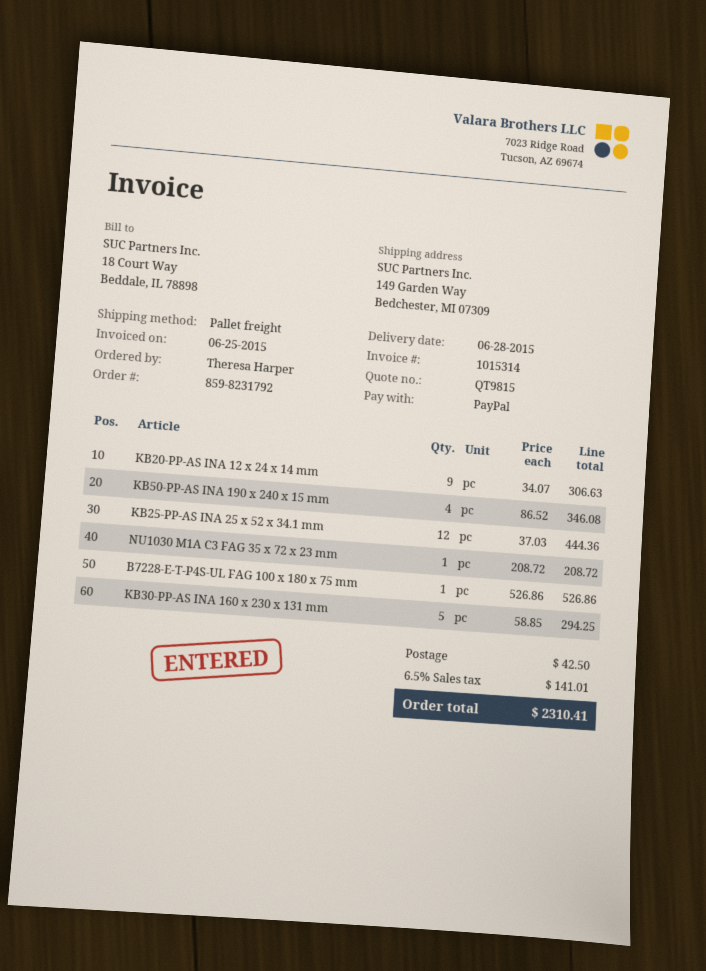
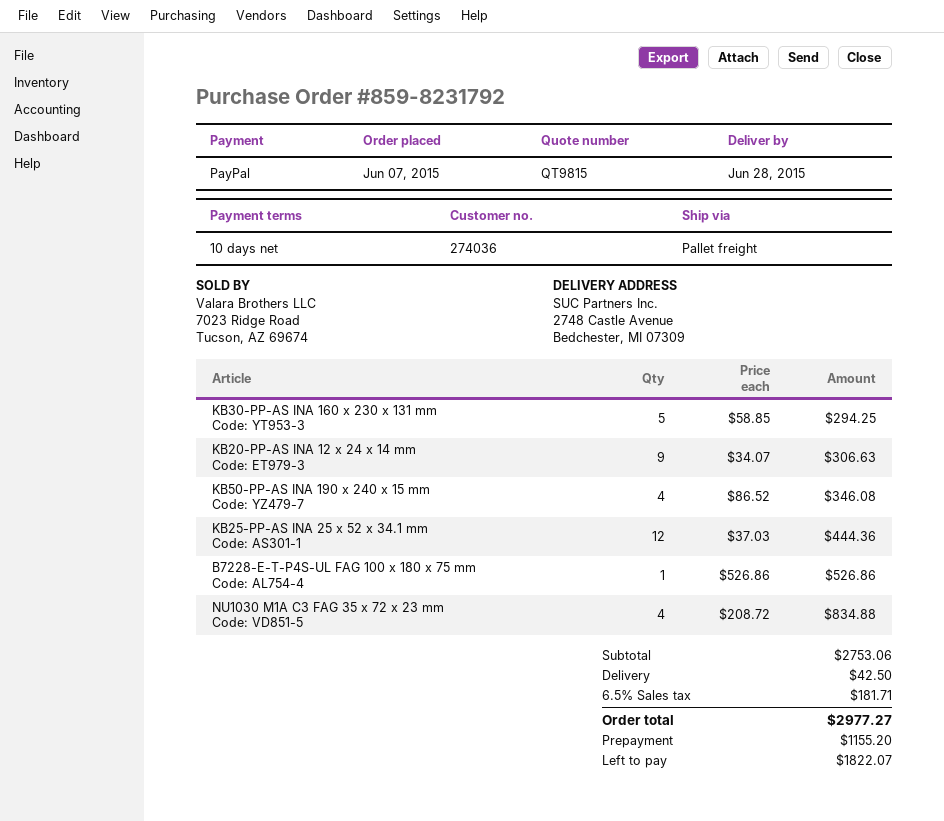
ship to: 149 Garden Way, Bedchester, MI 07309 -> 2748 Castle Avenue, Bedchester, MI 07309
NU1030 M1A C3 FAG 35 x 72 x 23 mm: 1 x 208.72 = 208.72 -> 4 x 208.72 = 834.88
tax: 6.5% = 141.01 -> 6.5% = 181.71
total: 2310.41 -> 2977.27

